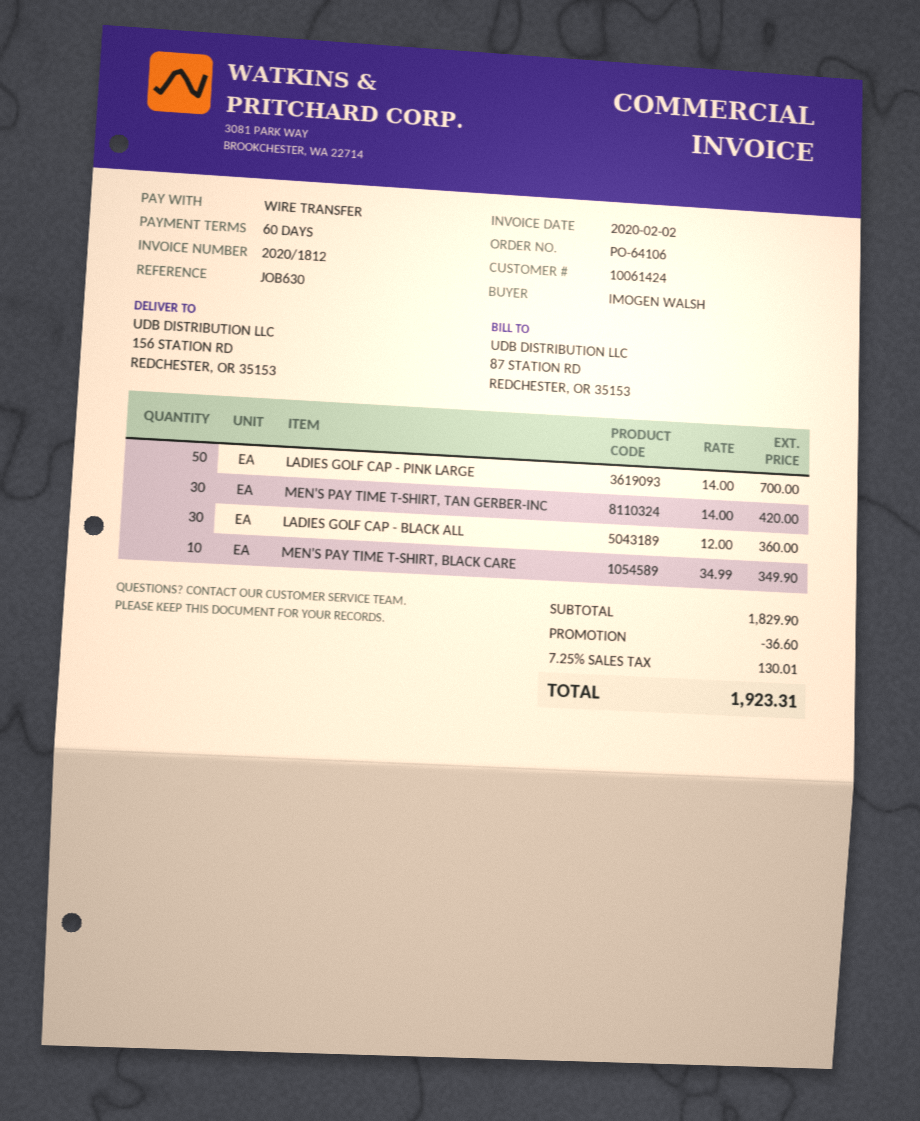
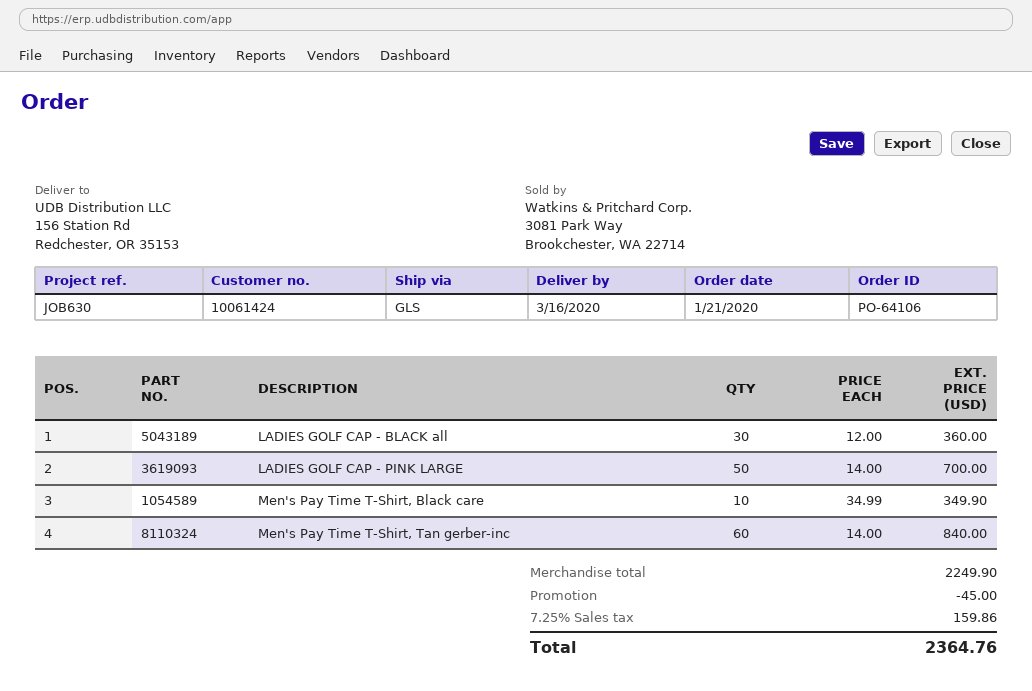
MEN'S PAY TIME T-SHIRT, TAN GERBER-INC: 30 x 14.00 = 420.00 -> 60 x 14.00 = 840.00
subtotal: 1829.90 -> 2249.90
discount: 36.60 -> 45.00
tax: 7.25% = 130.01 -> 7.25% = 159.86
total: 1923.31 -> 2364.76

